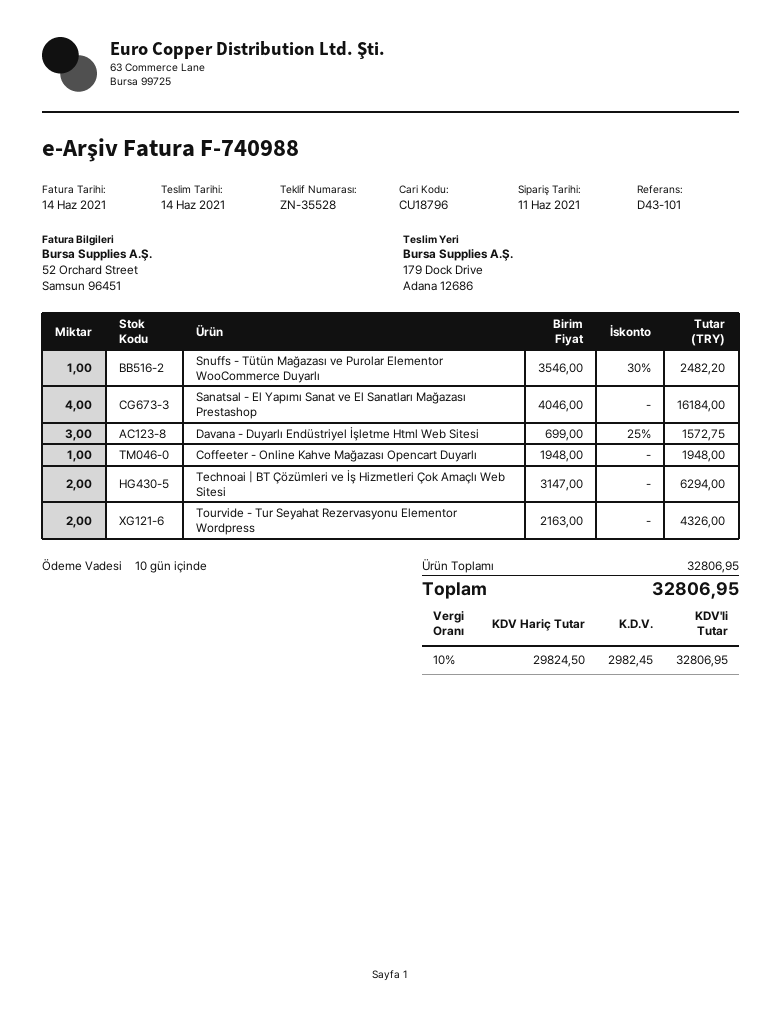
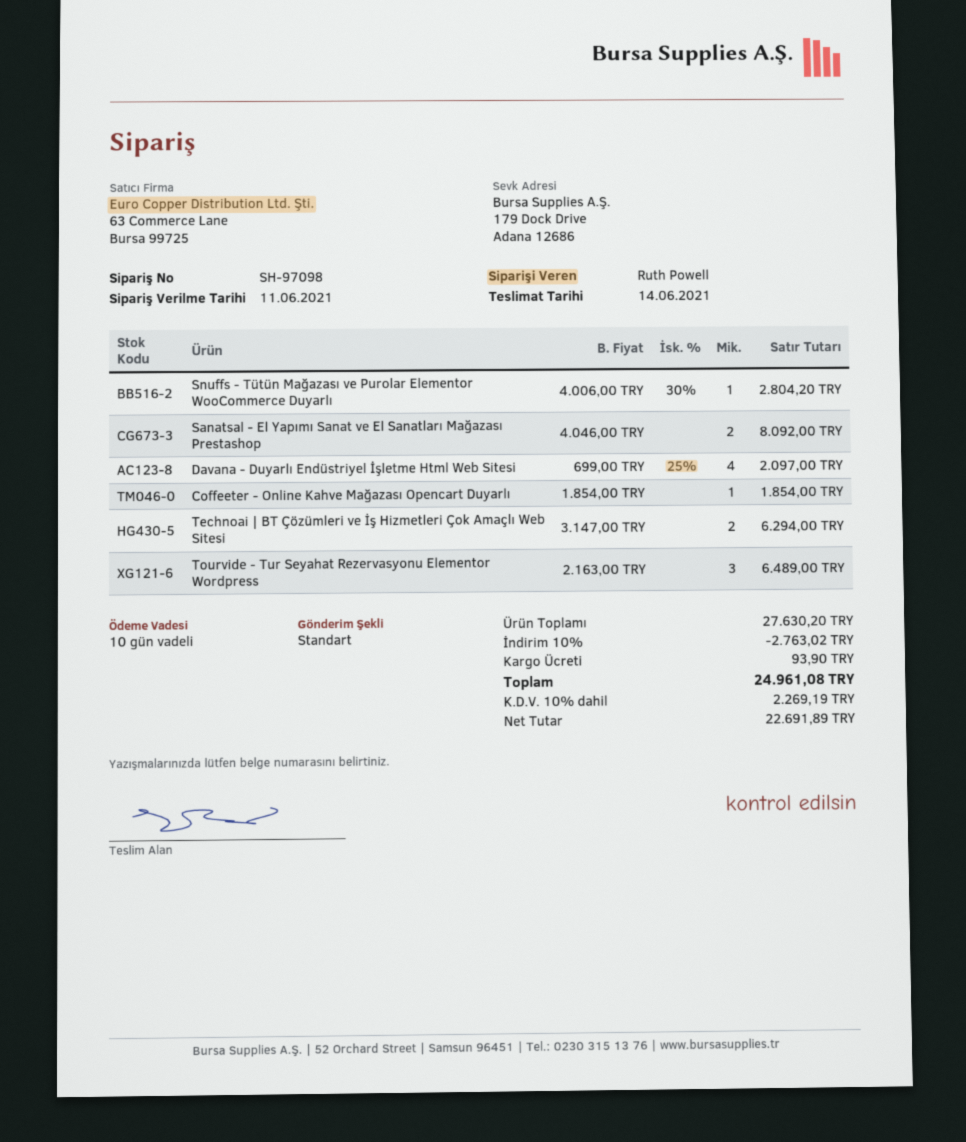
Snuffs - Tütün Mağazası ve Purolar Elementor WooCommerce Duyarlı: 1 x 3546.00 - 30% = 2482.20 -> 1 x 4006.00 - 30% = 2804.20
Sanatsal - El Yapımı Sanat ve El Sanatları Mağazası Prestashop: 4 x 4046.00 = 16184.00 -> 2 x 4046.00 = 8092.00
Davana - Duyarlı Endüstriyel İşletme Html Web Sitesi: 3 x 699.00 - 25% = 1572.75 -> 4 x 699.00 - 25% = 2097.00
Coffeeter - Online Kahve Mağazası Opencart Duyarlı: 1 x 1948.00 = 1948.00 -> 1 x 1854.00 = 1854.00
Tourvide - Tur Seyahat Rezervasyonu Elementor Wordpress: 2 x 2163.00 = 4326.00 -> 3 x 2163.00 = 6489.00
subtotal: 32806.95 -> 27630.20
discount: none -> 10% = 2763.02
shipping: none -> 93.90
net: 29824.50 -> 22691.89
tax: 10% = 2982.45 -> 10% = 2269.19
total: 32806.95 -> 24961.08

